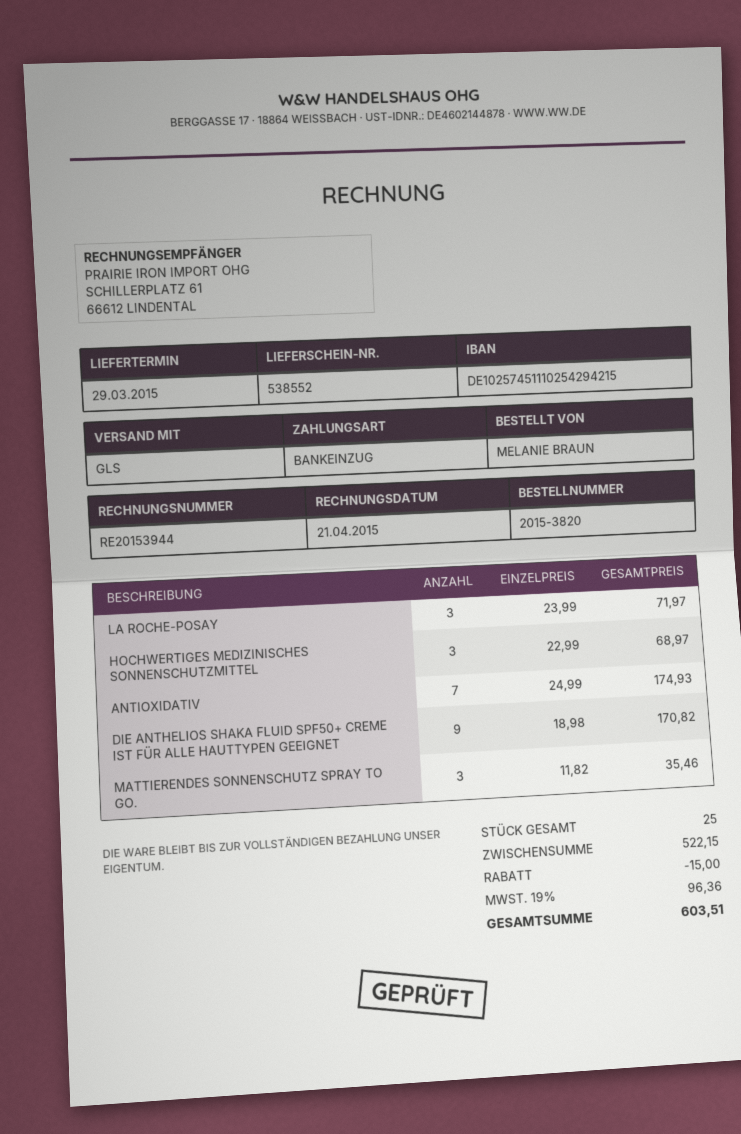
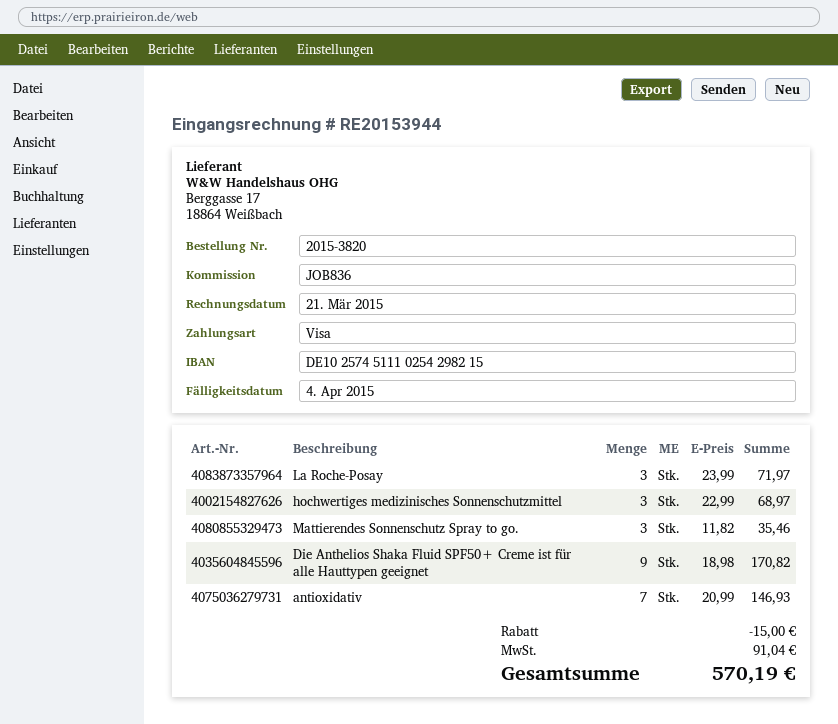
invoice date: 2015-04-21 -> 2015-03-21
payment method: direct debit -> Visa
bank account: DE10257451110254294215 -> DE10257451110254298215
ANTIOXIDATIV: 7 x 24.99 = 174.93 -> 7 x 20.99 = 146.93
tax: 96.36 -> 91.04
total: 603.51 -> 570.19

